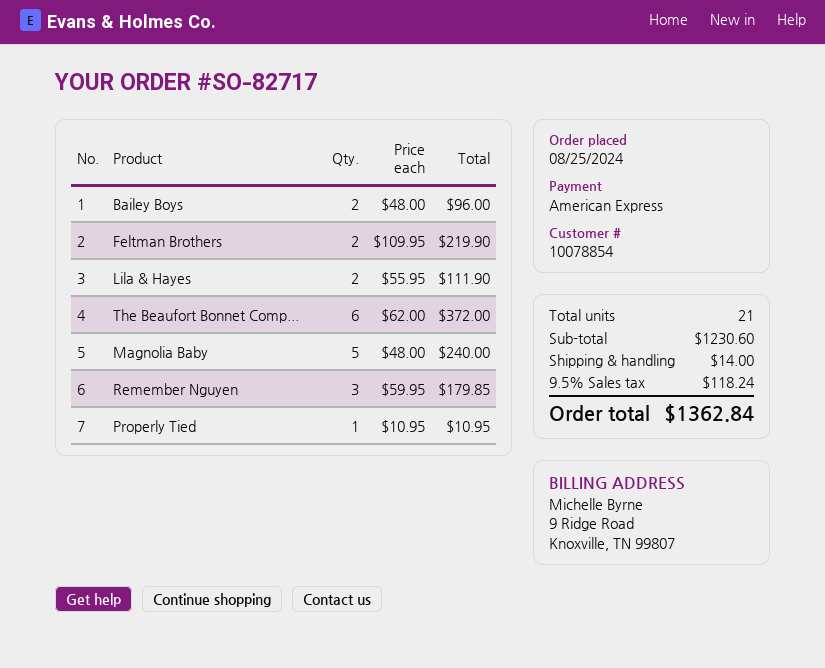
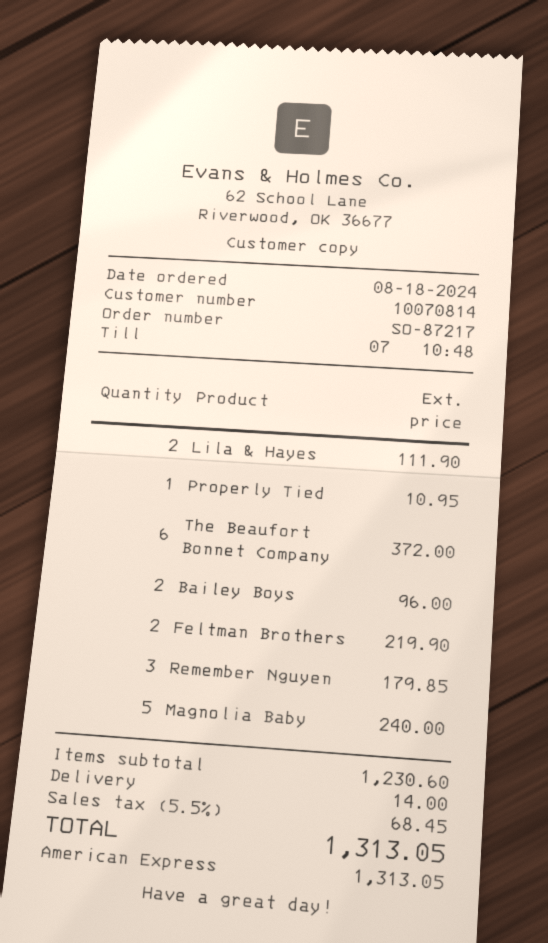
order number: SO-82717 -> SO-87217
order date: 2024-08-25 -> 2024-08-18
customer number: 10078854 -> 10070814
tax: 9.5% = 118.24 -> 5.5% = 68.45
total: 1362.84 -> 1313.05

